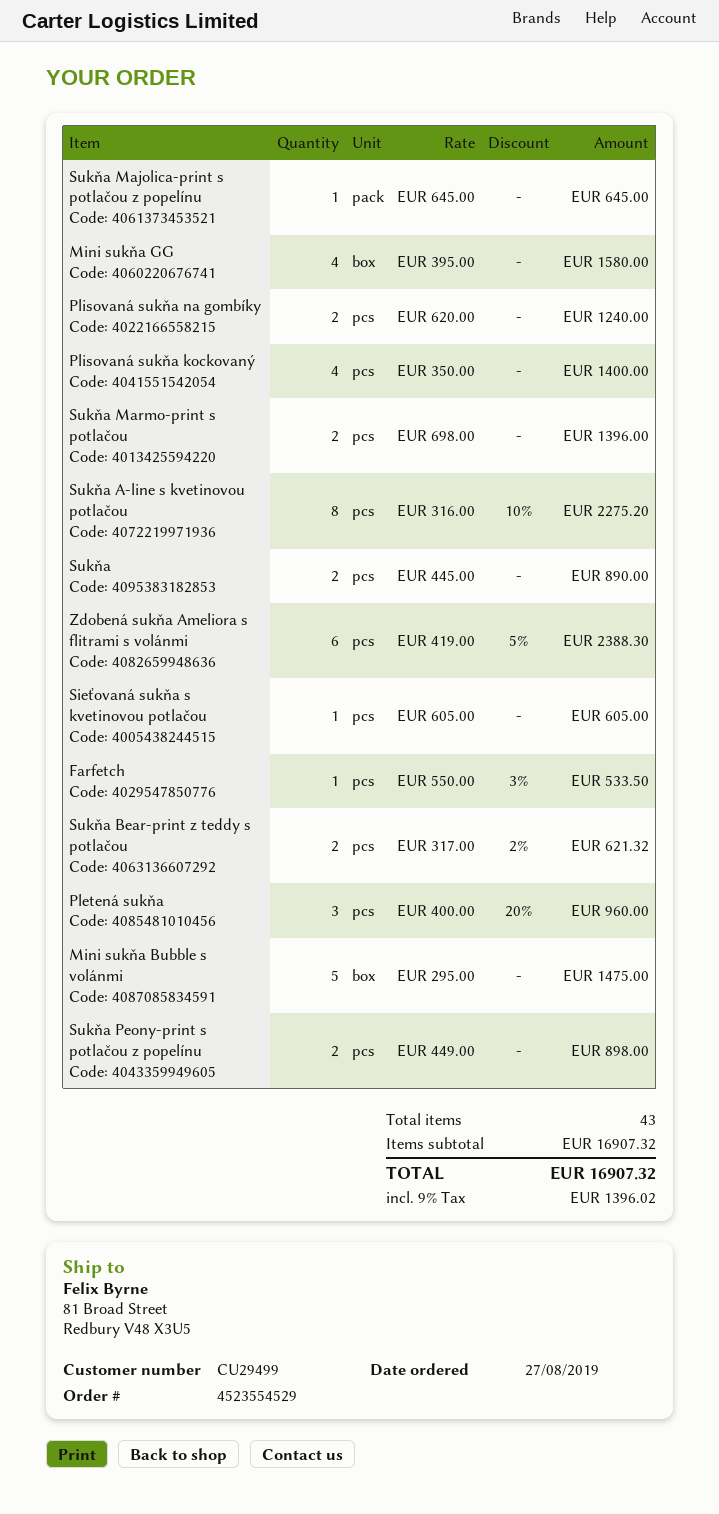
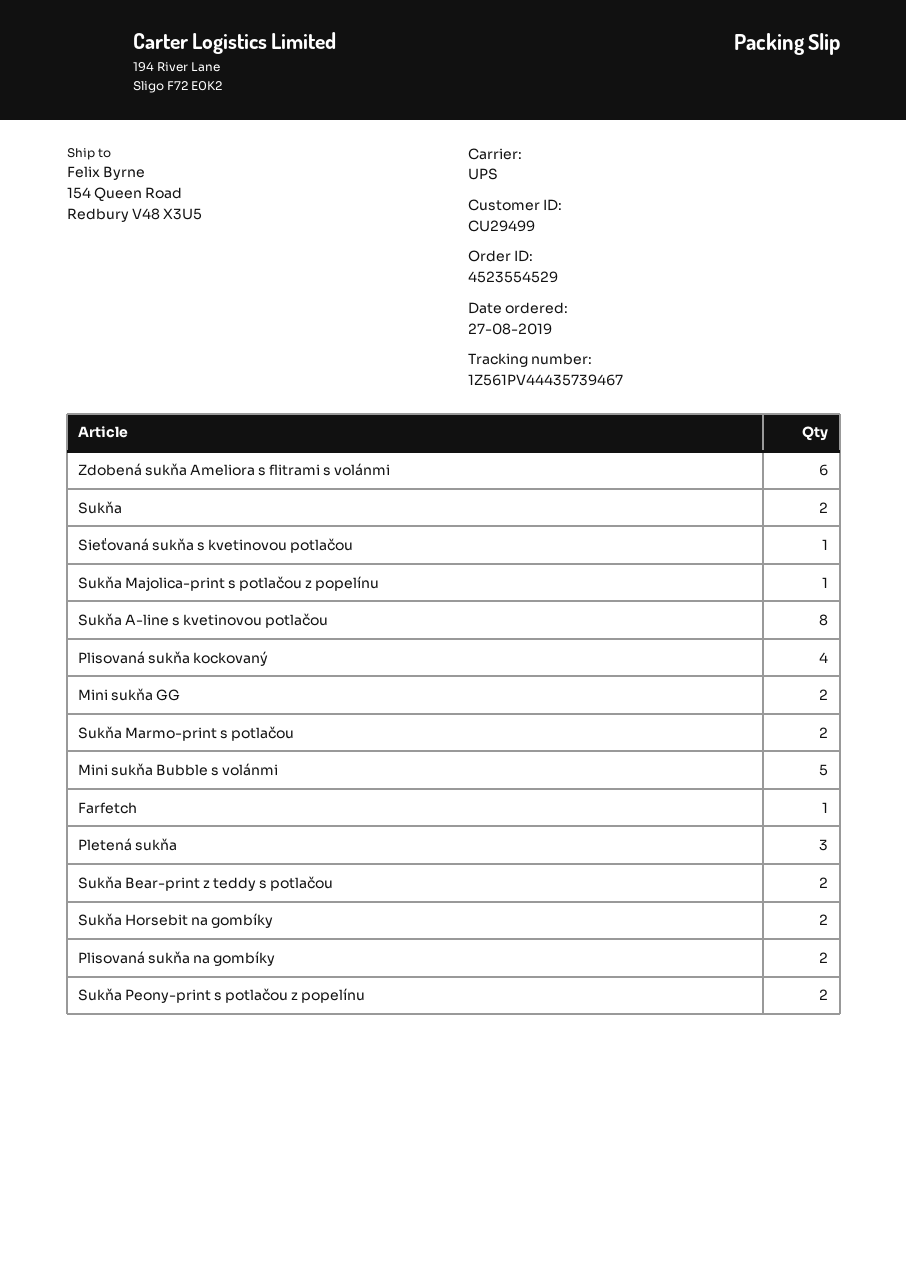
ship to: 81 Broad Street, Redbury V48 X3U5 -> 154 Queen Road, Redbury V48 X3U5
Mini sukňa GG: 4 -> 2
Sukňa Horsebit na gombíky: none -> 2

